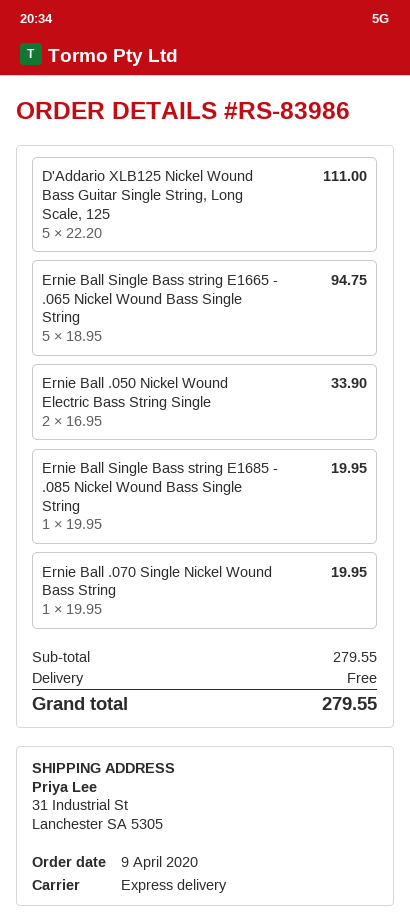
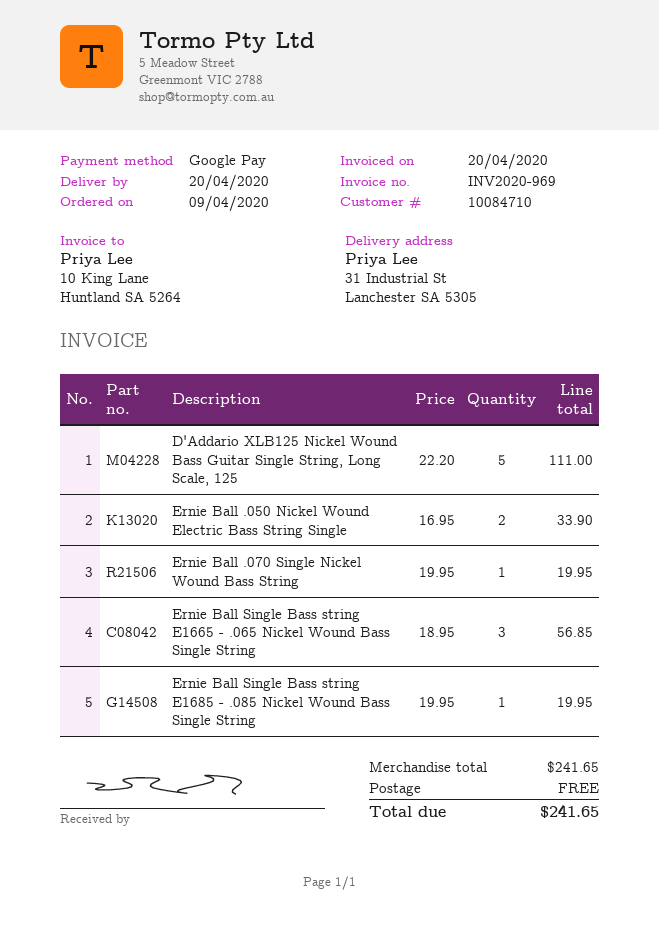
Ernie Ball Single Bass string E1665 - .065 Nickel Wound Bass Single String: 5 x 18.95 = 94.75 -> 3 x 18.95 = 56.85
subtotal: 279.55 -> 241.65
total: 279.55 -> 241.65

